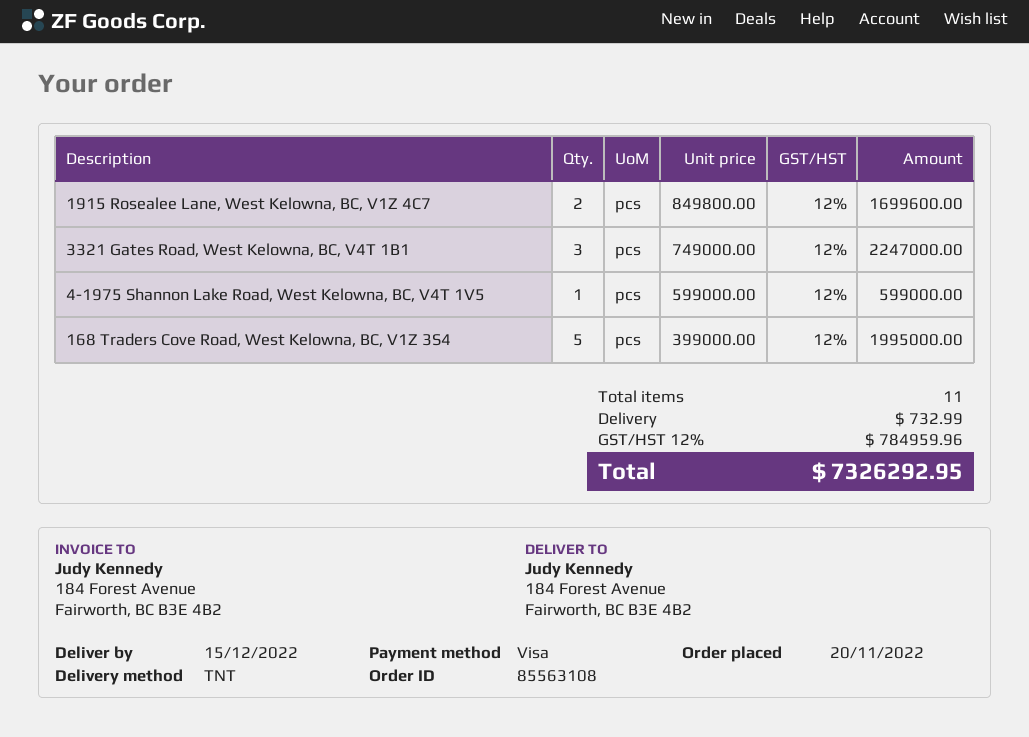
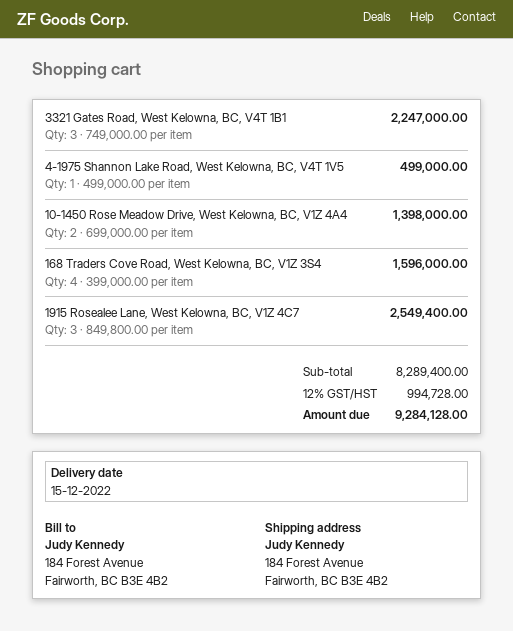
1915 Rosealee Lane, West Kelowna, BC, V1Z 4C7: 2 x 849800.00 = 1699600.00 -> 3 x 849800.00 = 2549400.00
4-1975 Shannon Lake Road, West Kelowna, BC, V4T 1V5: 1 x 599000.00 = 599000.00 -> 1 x 499000.00 = 499000.00
168 Traders Cove Road, West Kelowna, BC, V1Z 3S4: 5 x 399000.00 = 1995000.00 -> 4 x 399000.00 = 1596000.00
10-1450 Rose Meadow Drive, West Kelowna, BC, V1Z 4A4: none -> 2 x 699000.00 = 1398000.00
shipping: 732.99 -> none
tax: 12% = 784959.96 -> 12% = 994728.00
total: 7326292.95 -> 9284128.00

